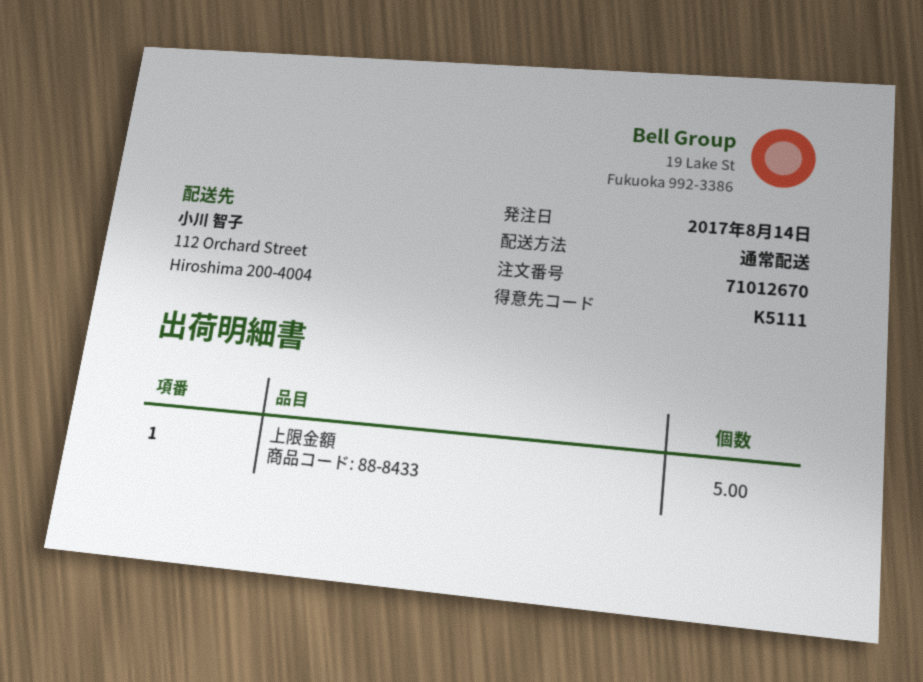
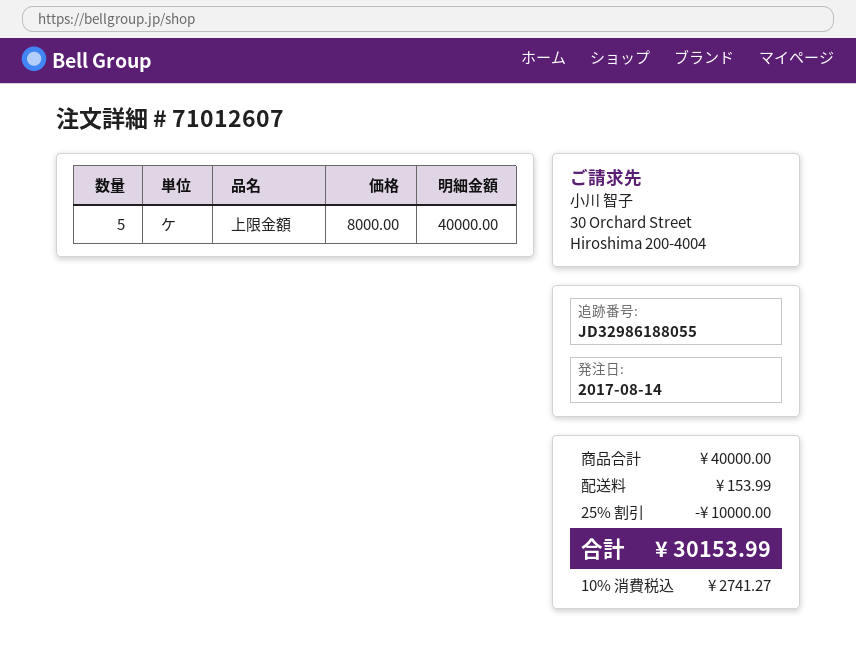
order number: 71012670 -> 71012607

